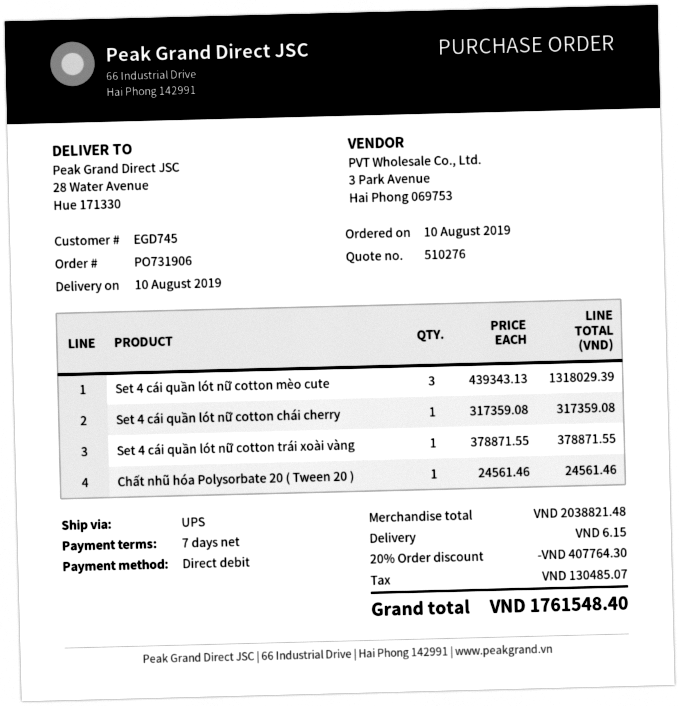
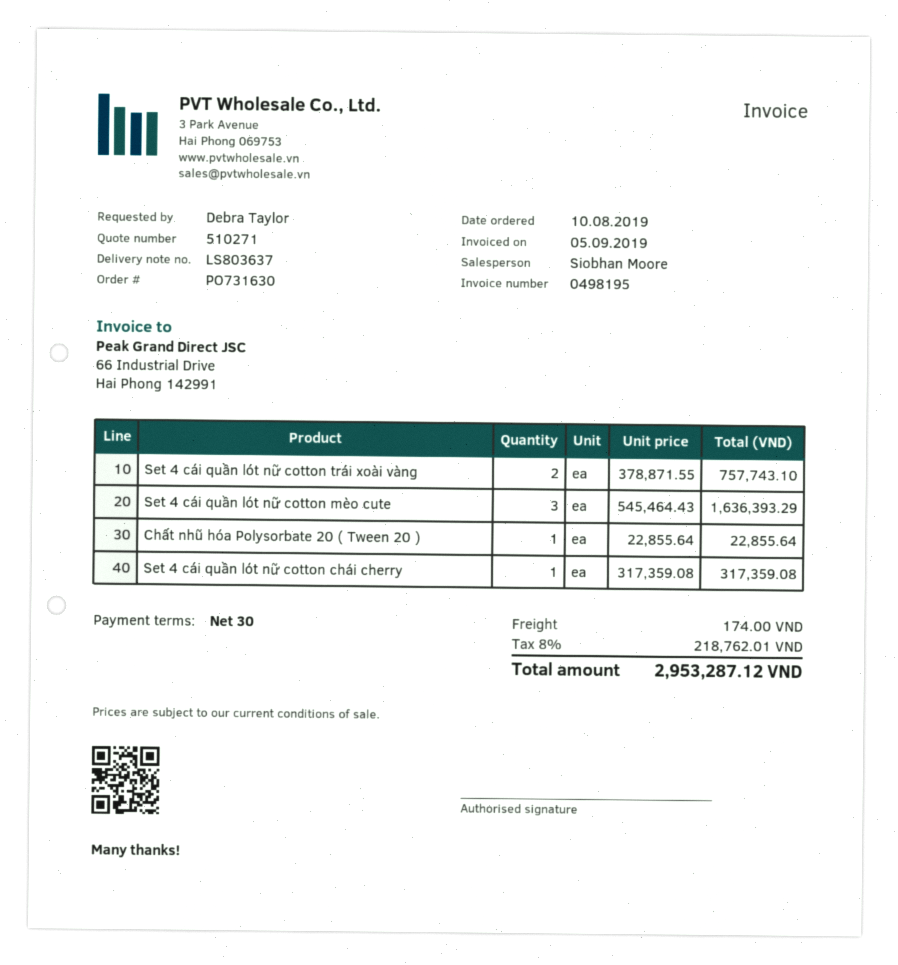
quote number: 510276 -> 510271
order number: PO731906 -> PO731630
payment terms: 7 days -> 30 days
Set 4 cái quần lót nữ cotton mèo cute: 3 x 439343.13 = 1318029.39 -> 3 x 545464.43 = 1636393.29
Set 4 cái quần lót nữ cotton trái xoài vàng: 1 x 378871.55 = 378871.55 -> 2 x 378871.55 = 757743.10
Chất nhũ hóa Polysorbate 20 ( Tween 20 ): 1 x 24561.46 = 24561.46 -> 1 x 22855.64 = 22855.64
discount: 20% = 407764.30 -> none
shipping: 6.15 -> 174.00
tax: 130485.07 -> 218762.01
total: 1761548.40 -> 2953287.12

